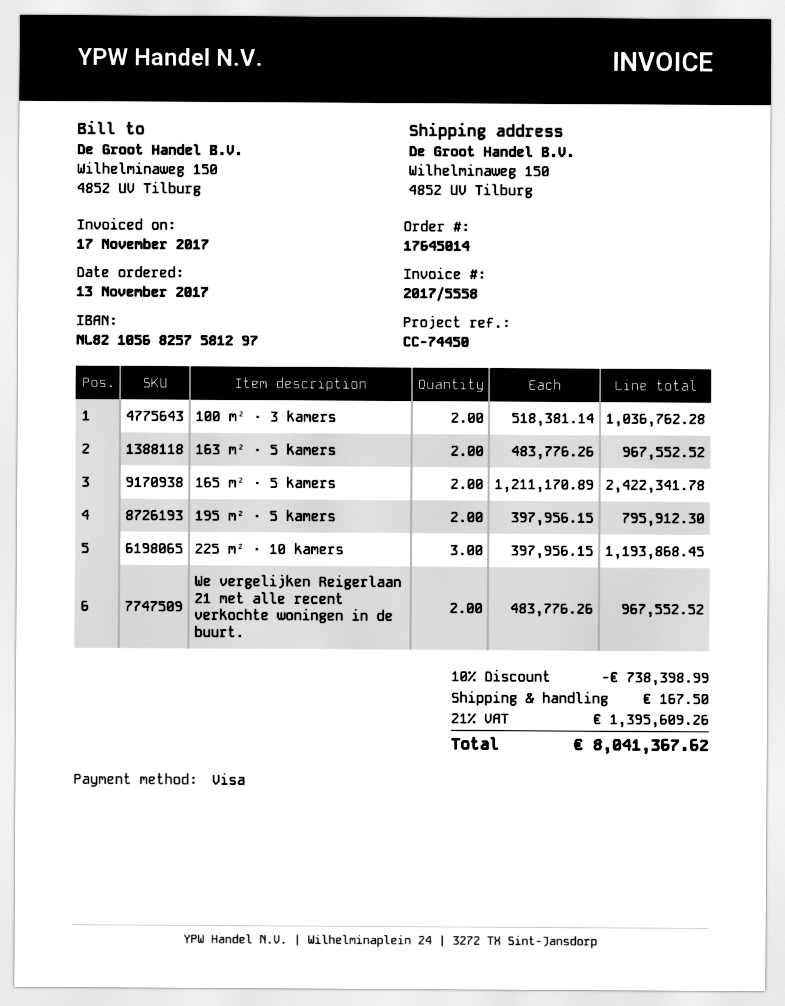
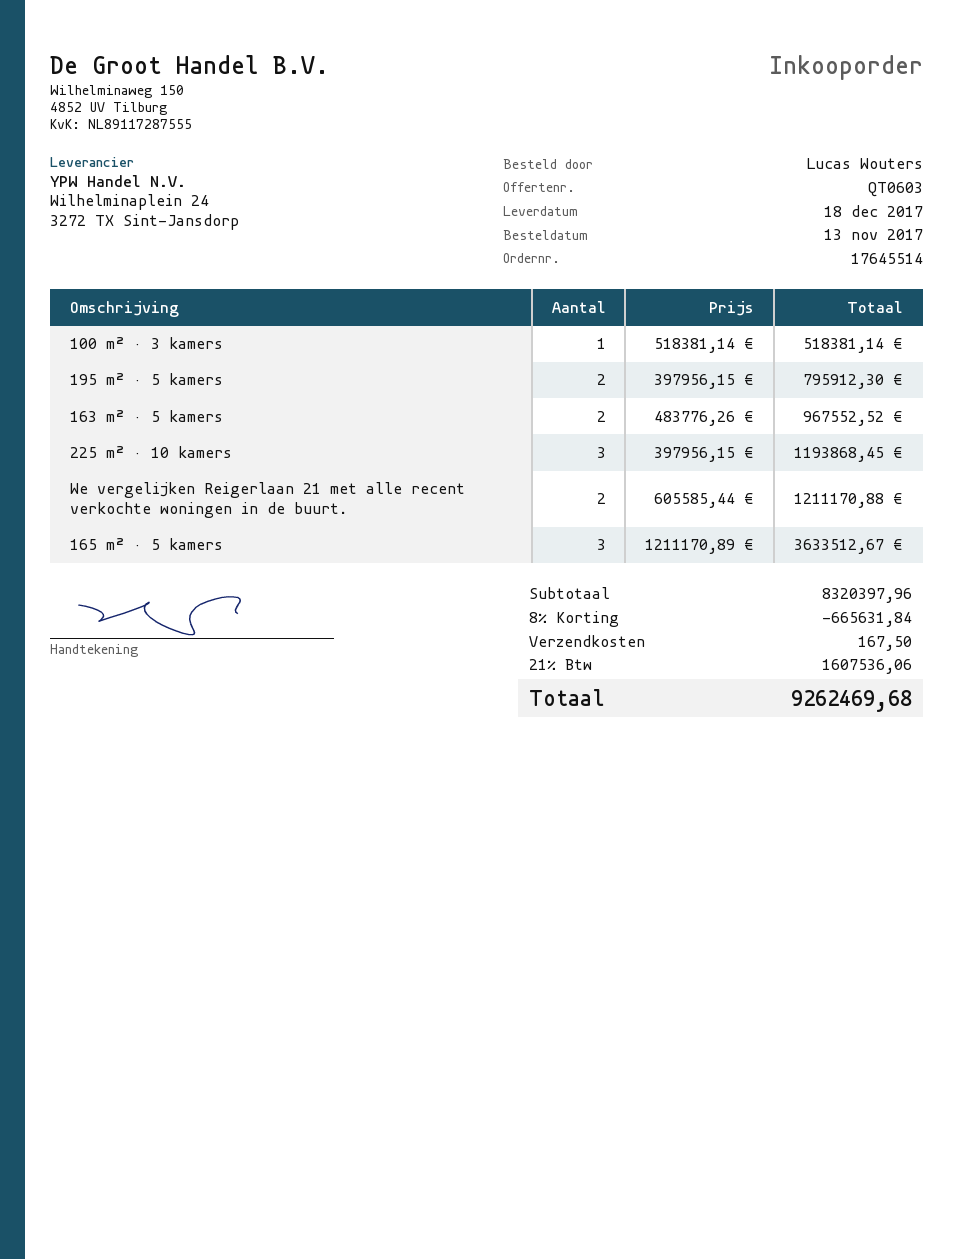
order number: 17645014 -> 17645514
100 m² · 3 kamers: 2 x 518381.14 = 1036762.28 -> 1 x 518381.14 = 518381.14
165 m² · 5 kamers: 2 x 1211170.89 = 2422341.78 -> 3 x 1211170.89 = 3633512.67
We vergelijken Reigerlaan 21 met alle recent verkochte woningen in de buurt.: 2 x 483776.26 = 967552.52 -> 2 x 605585.44 = 1211170.88
discount: 10% = 738398.99 -> 8% = 665631.84
tax: 21% = 1395609.26 -> 21% = 1607536.06
total: 8041367.62 -> 9262469.68

